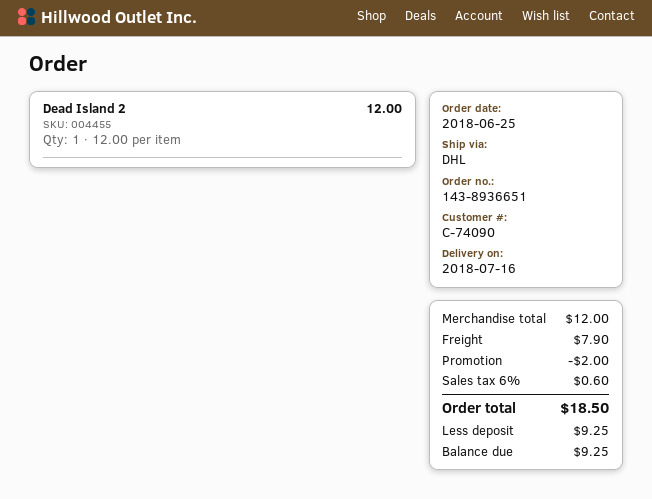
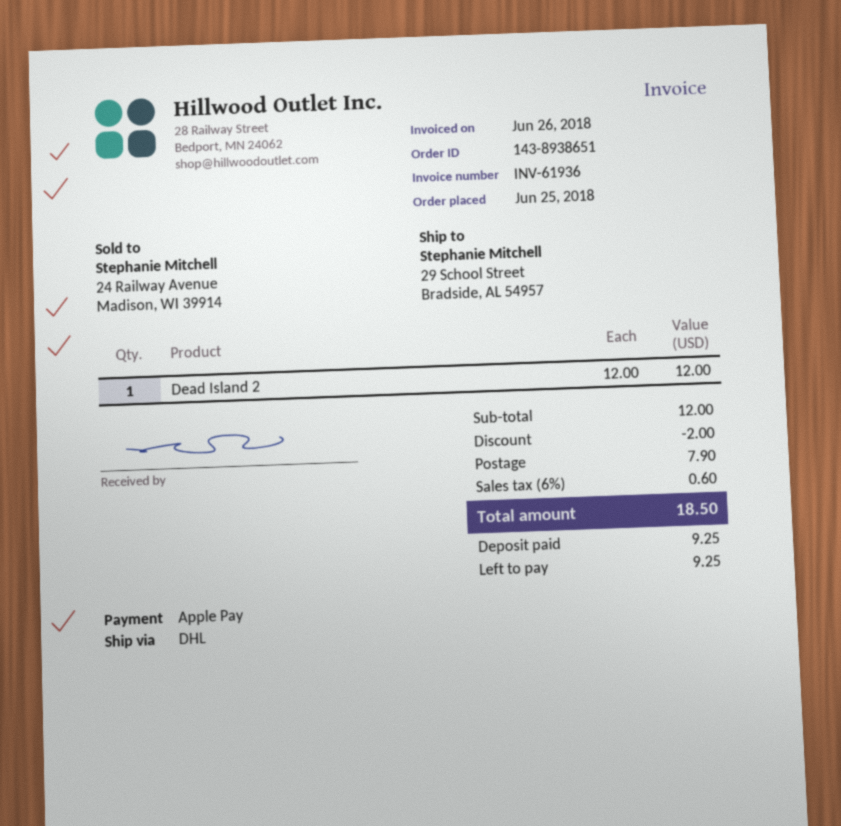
order number: 143-8936651 -> 143-8938651

